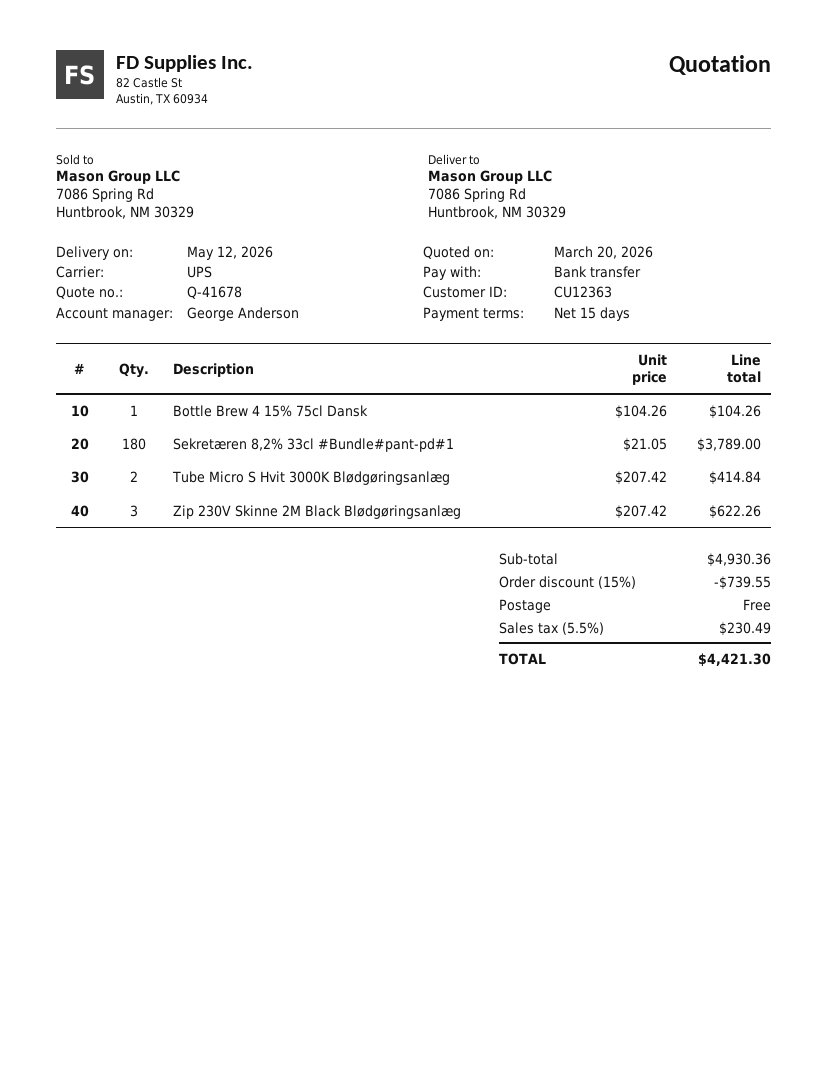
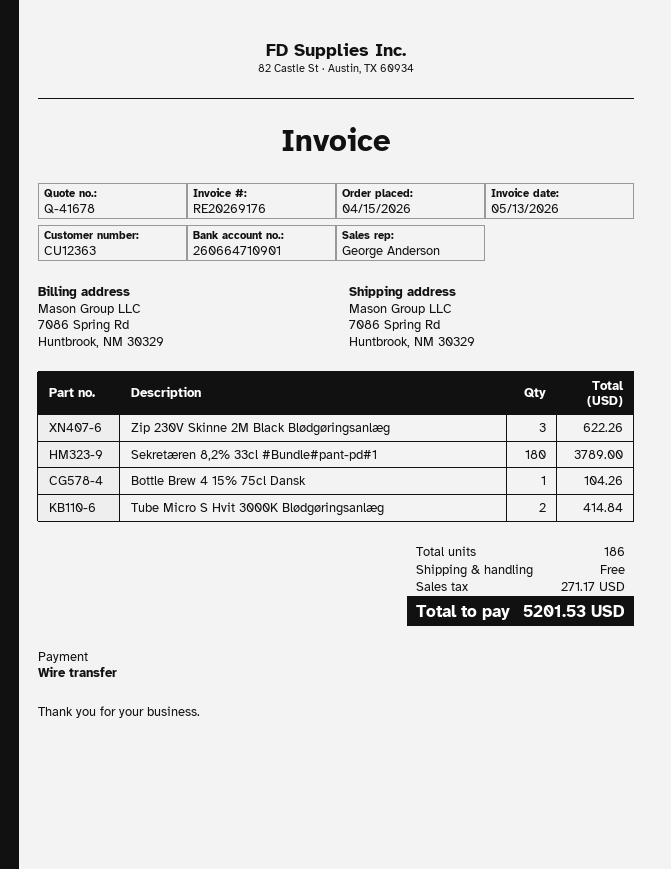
discount: 15% = 739.55 -> none
tax: 230.49 -> 271.17
total: 4421.30 -> 5201.53

